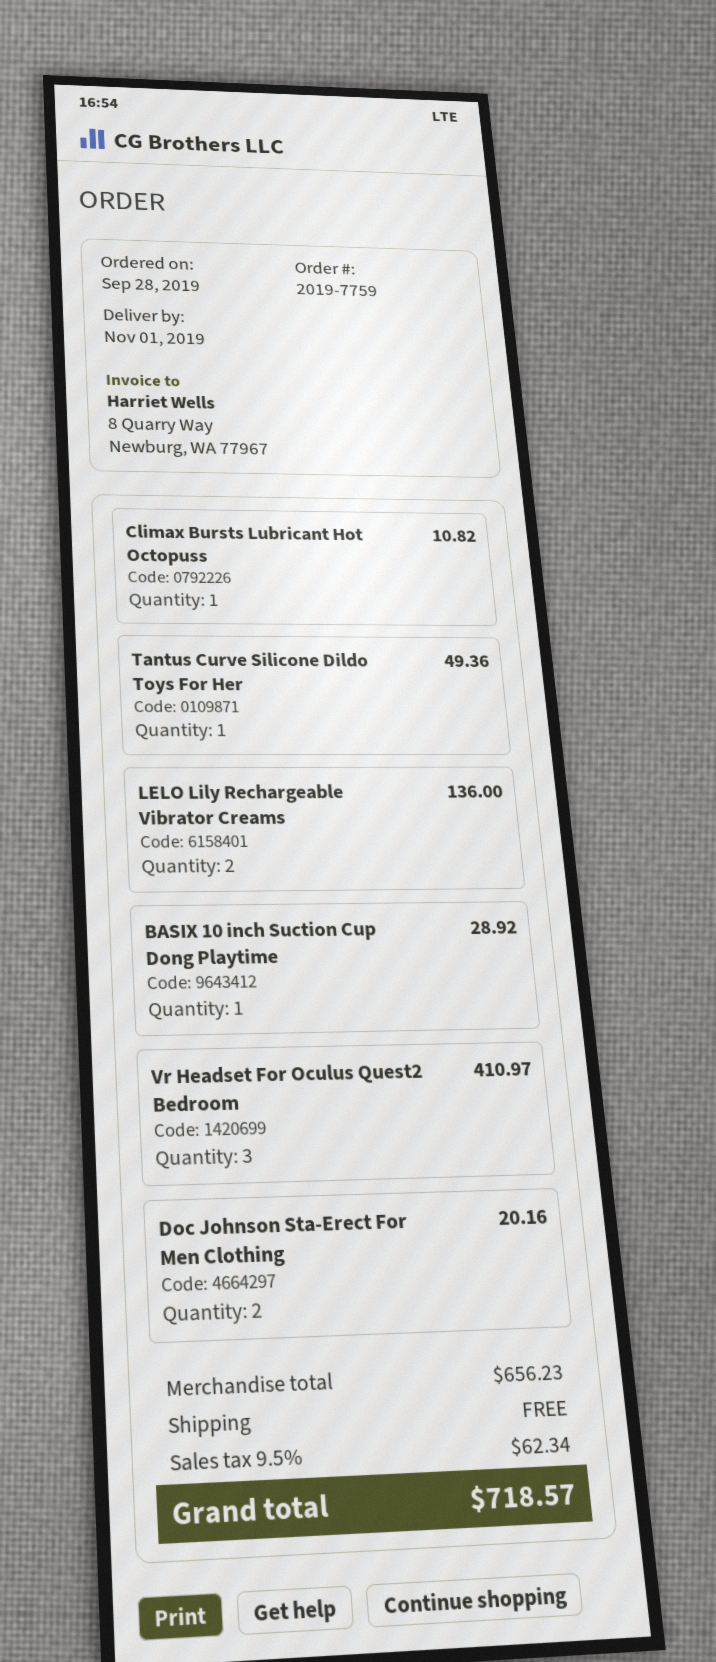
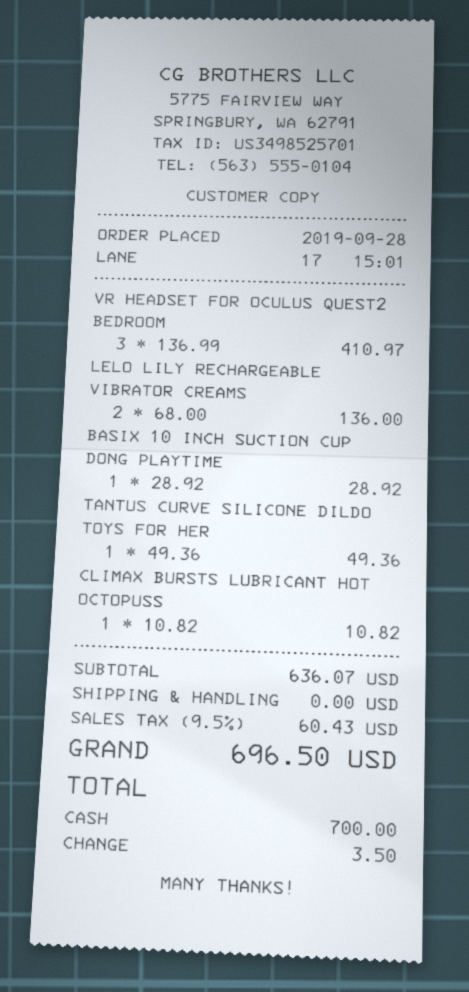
Doc Johnson Sta-Erect For Men Clothing: 2 for 20.16 -> none
subtotal: 656.23 -> 636.07
tax: 9.5% = 62.34 -> 9.5% = 60.43
total: 718.57 -> 696.50

